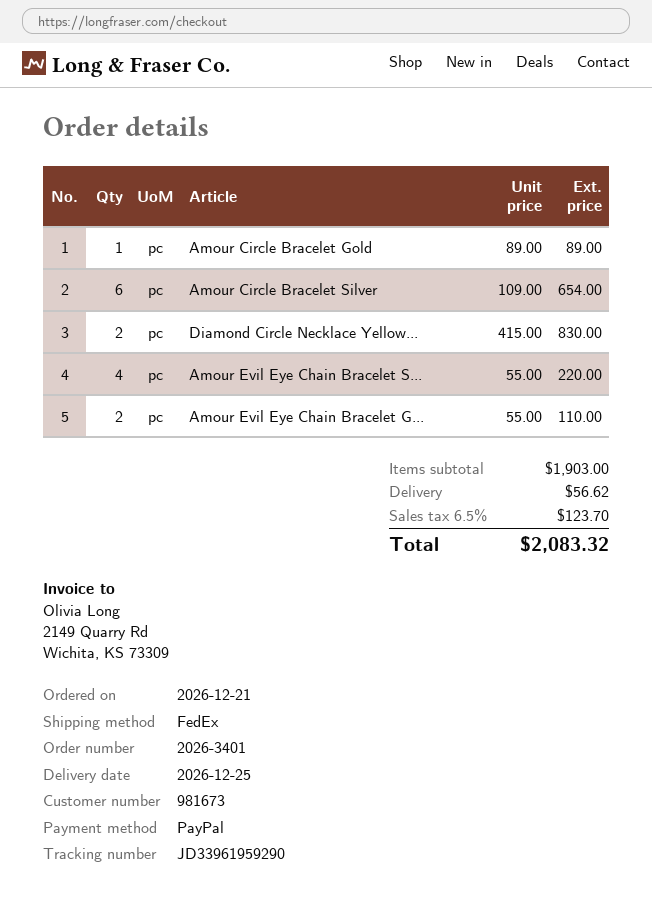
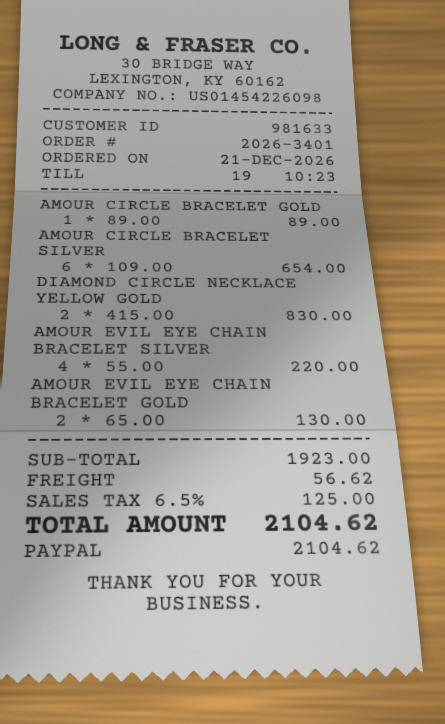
customer number: 981673 -> 981633
Amour Evil Eye Chain Bracelet G...: 2 x 55.00 = 110.00 -> 2 x 65.00 = 130.00
subtotal: 1903.00 -> 1923.00
tax: 6.5% = 123.70 -> 6.5% = 125.00
total: 2083.32 -> 2104.62

